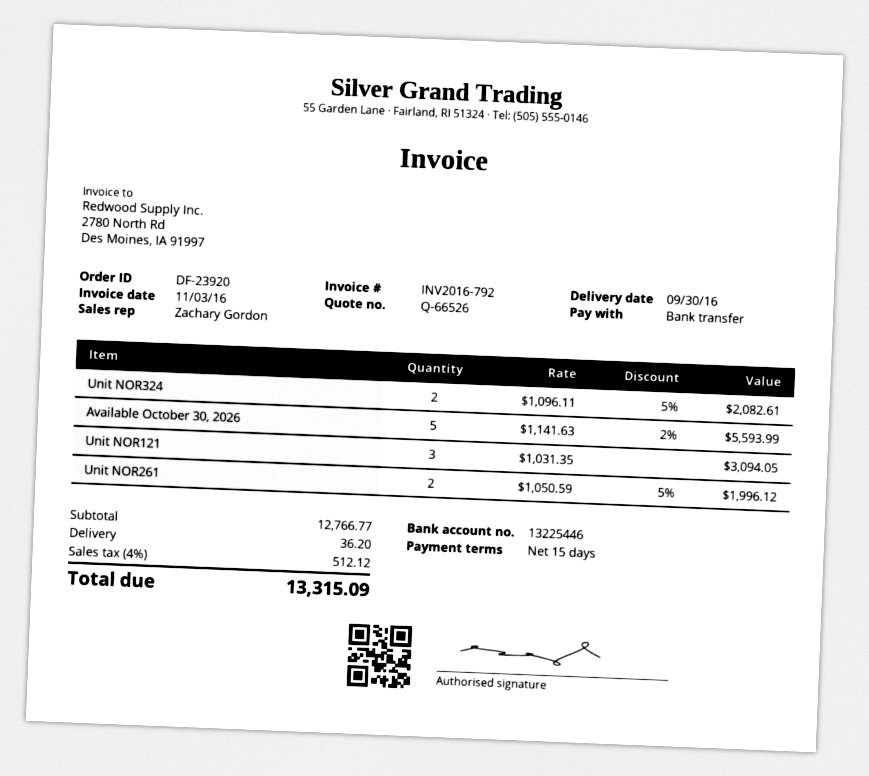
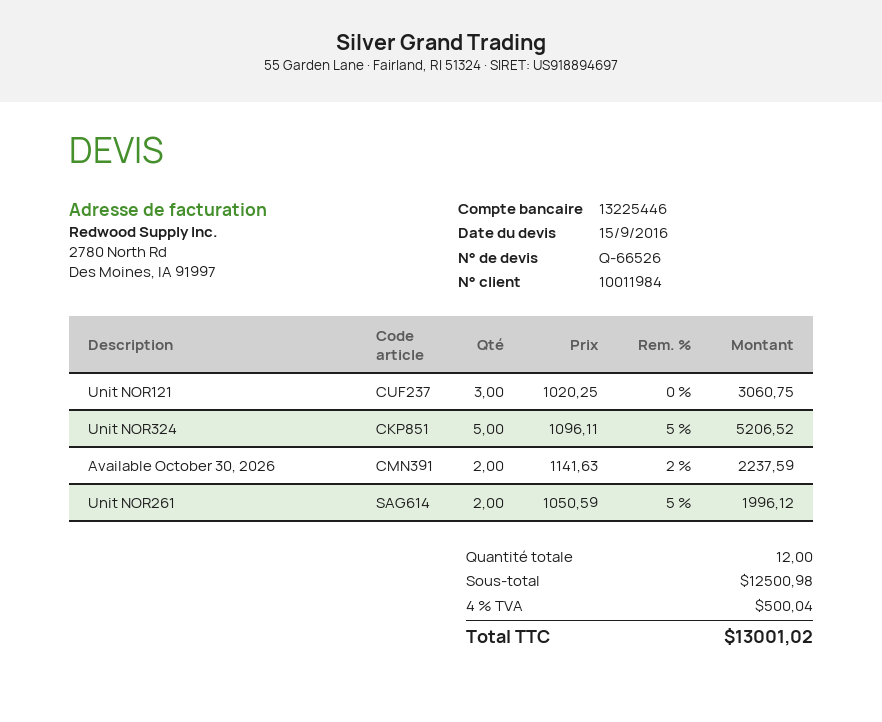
Unit NOR324: 2 x 1096.11 - 5% = 2082.61 -> 5 x 1096.11 - 5% = 5206.52
Available October 30, 2026: 5 x 1141.63 - 2% = 5593.99 -> 2 x 1141.63 - 2% = 2237.59
Unit NOR121: 3 x 1031.35 = 3094.05 -> 3 x 1020.25 = 3060.75
subtotal: 12766.77 -> 12500.98
shipping: 36.20 -> none
tax: 4% = 512.12 -> 4% = 500.04
total: 13315.09 -> 13001.02

